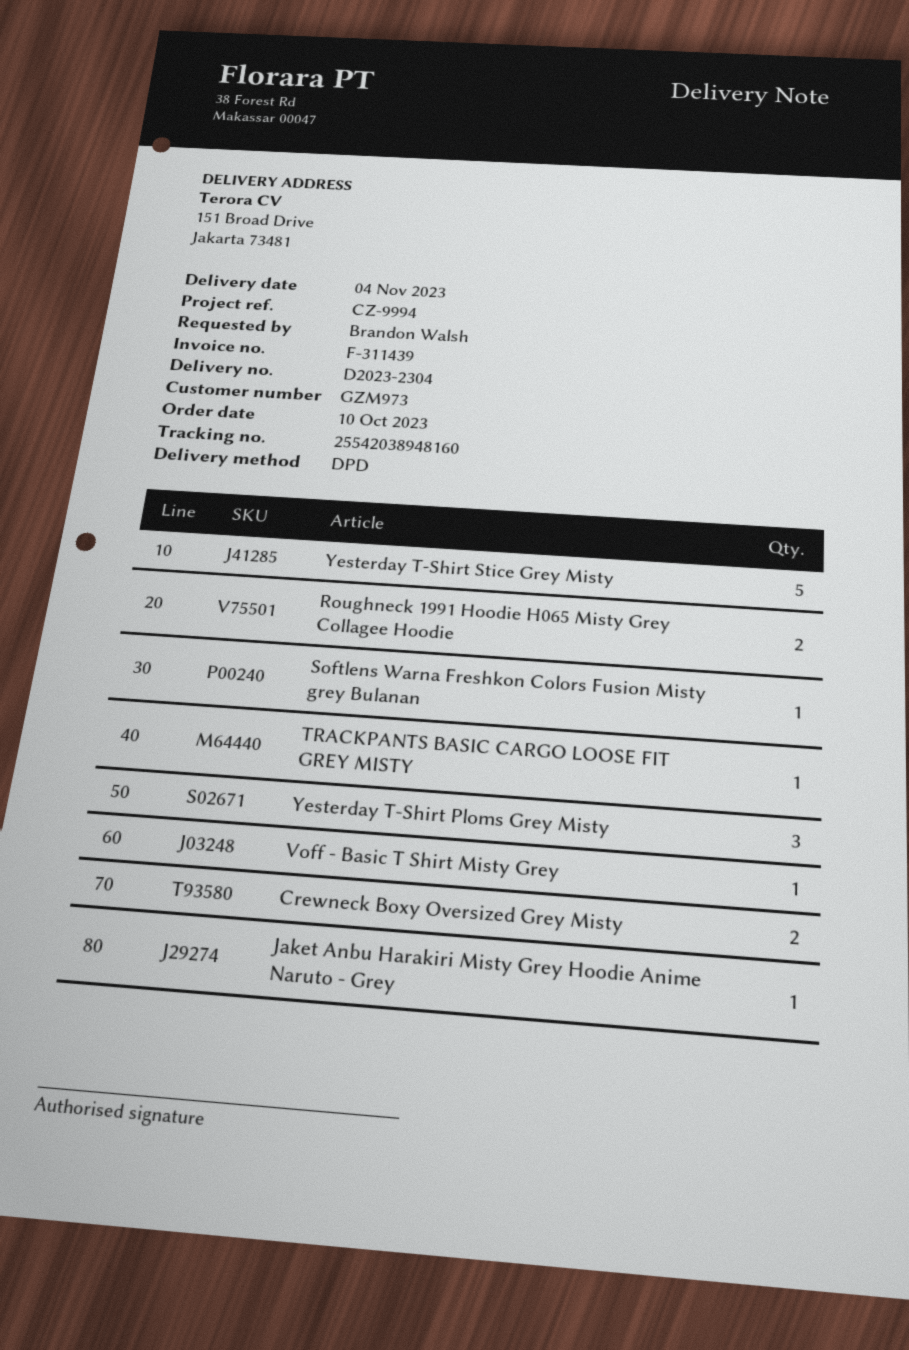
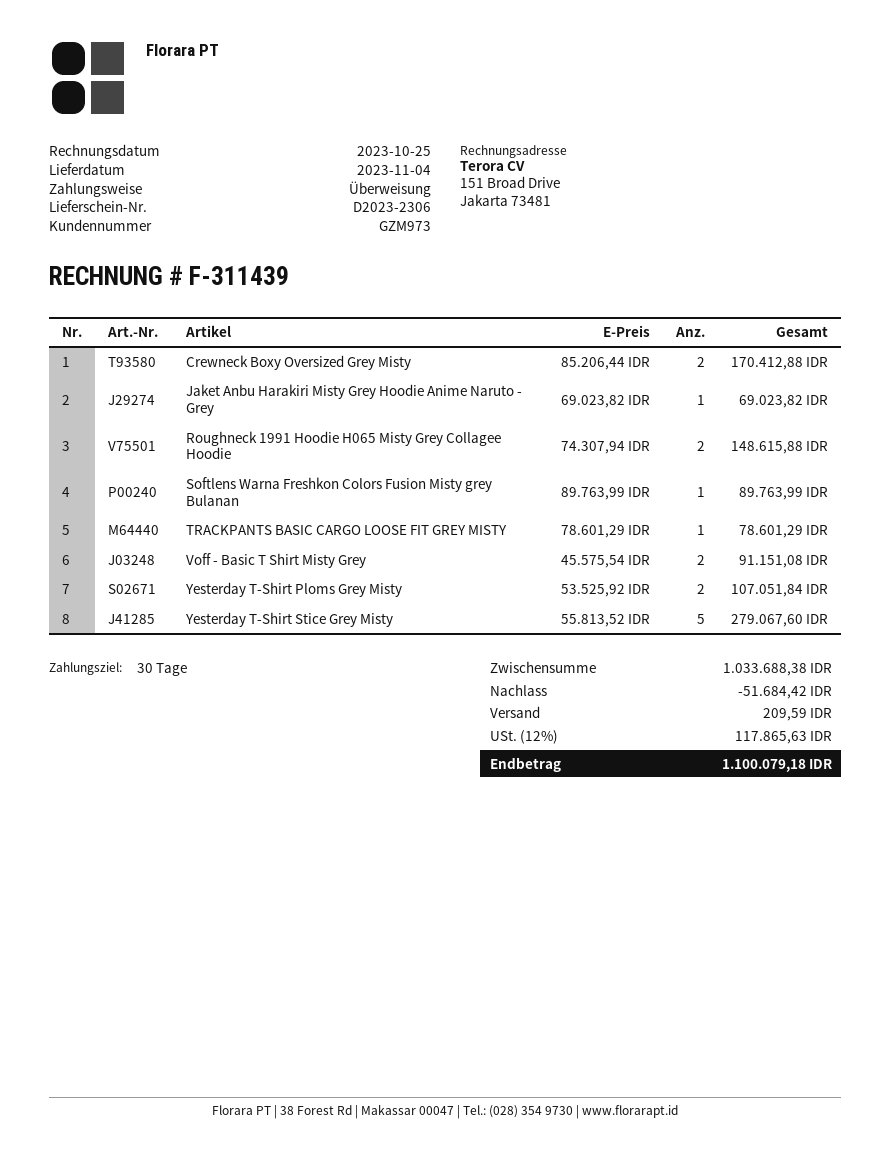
delivery note number: D2023-2304 -> D2023-2306
Yesterday T-Shirt Ploms Grey Misty: 3 -> 2
Voff - Basic T Shirt Misty Grey: 1 -> 2

